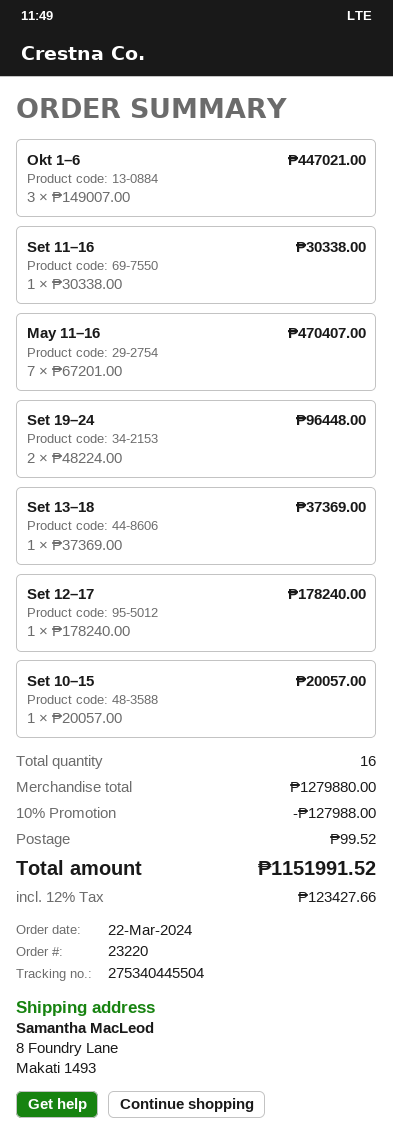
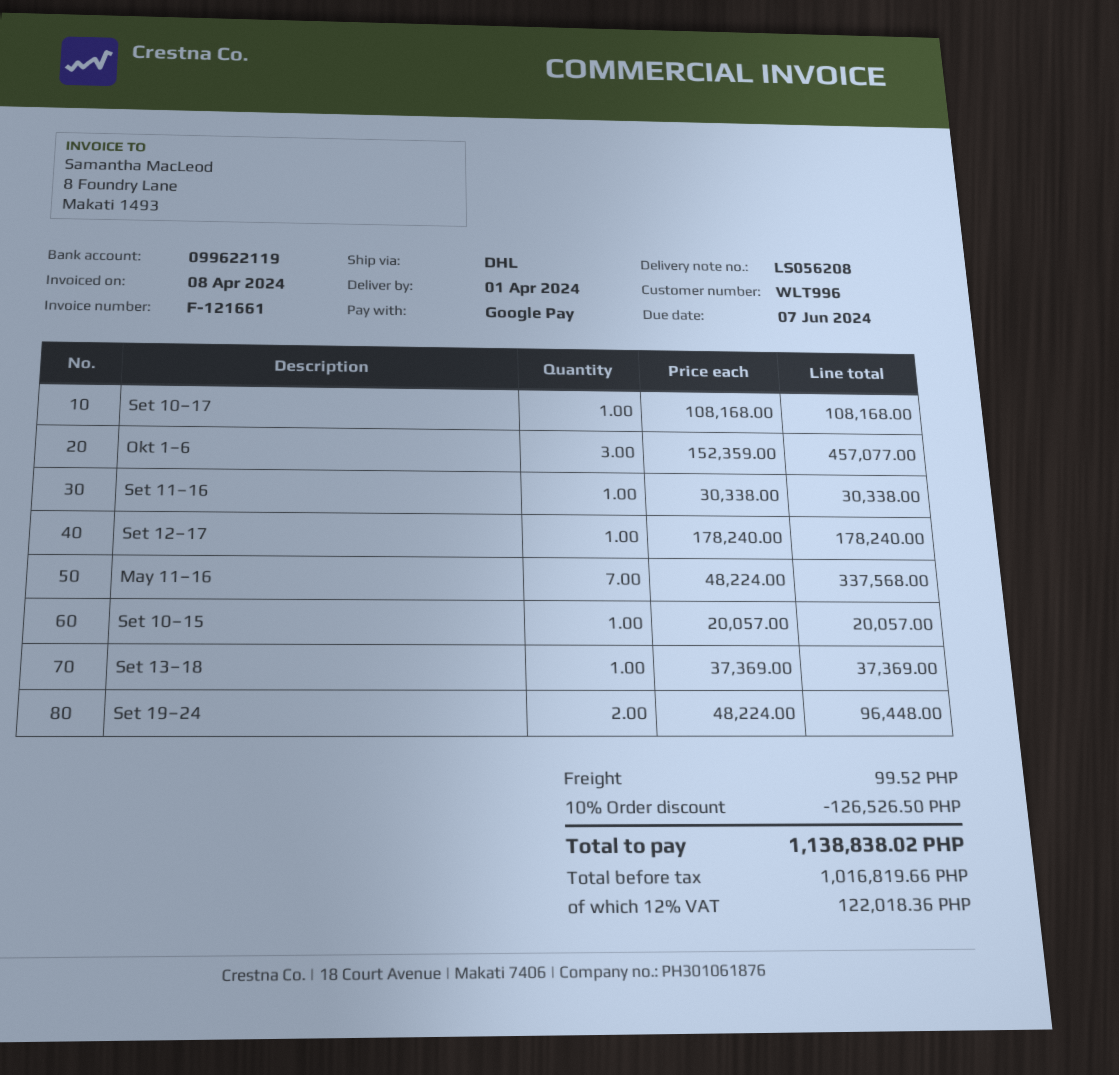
Okt 1–6: 3 x 149007.00 = 447021.00 -> 3 x 152359.00 = 457077.00
May 11–16: 7 x 67201.00 = 470407.00 -> 7 x 48224.00 = 337568.00
Set 10–17: none -> 1 x 108168.00 = 108168.00
discount: 10% = 127988.00 -> 10% = 126526.50
tax: 12% = 123427.66 -> 12% = 122018.36
total: 1151991.52 -> 1138838.02

